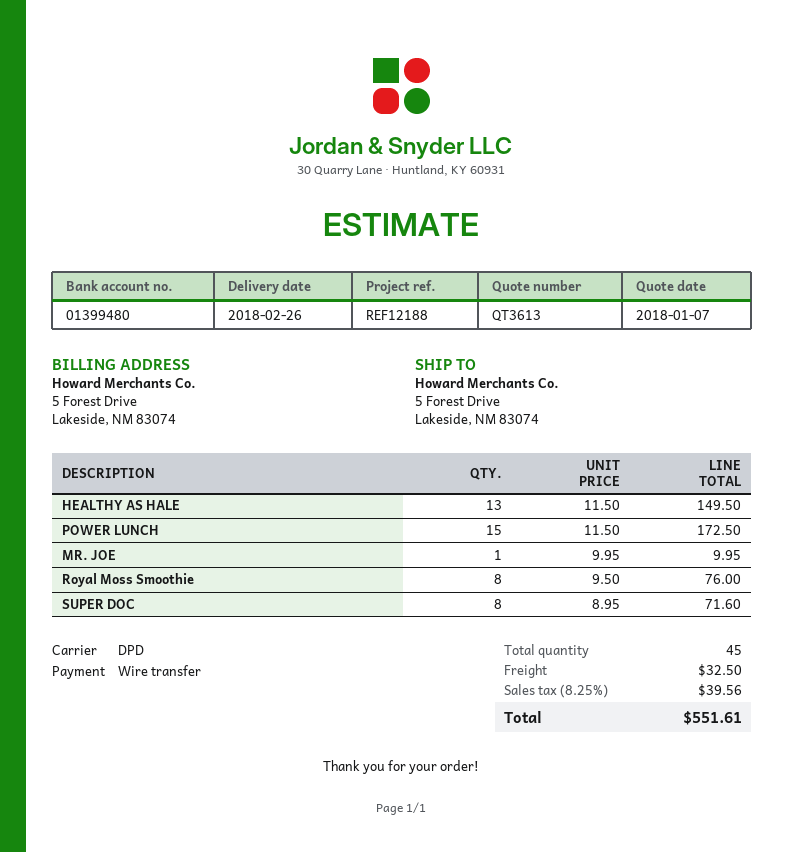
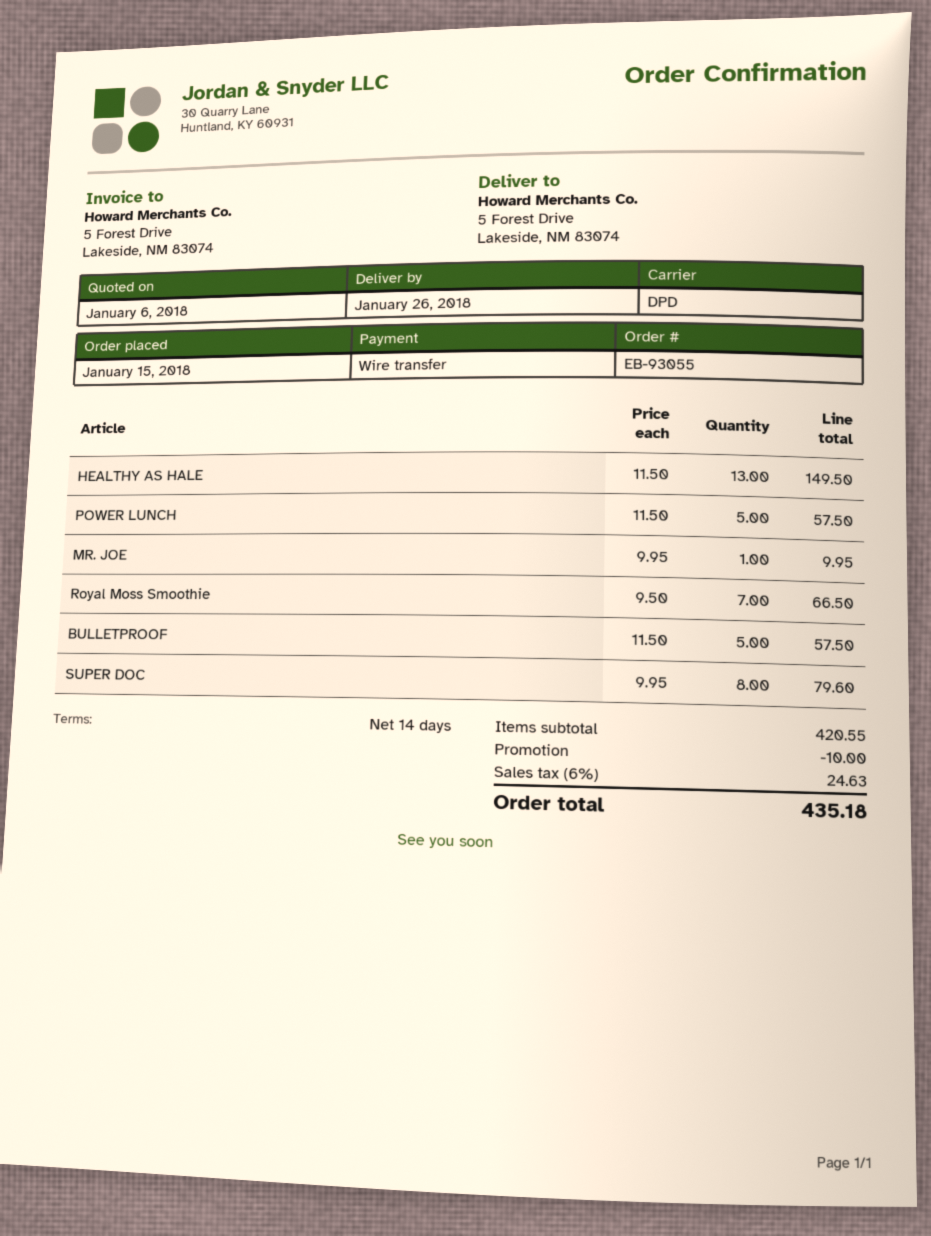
quote date: 2018-01-07 -> 2018-01-06
delivery date: 2018-02-26 -> 2018-01-26
POWER LUNCH: 15 x 11.50 = 172.50 -> 5 x 11.50 = 57.50
Royal Moss Smoothie: 8 x 9.50 = 76.00 -> 7 x 9.50 = 66.50
SUPER DOC: 8 x 8.95 = 71.60 -> 8 x 9.95 = 79.60
BULLETPROOF: none -> 5 x 11.50 = 57.50
discount: none -> 10.00
shipping: 32.50 -> none
tax: 8.25% = 39.56 -> 6% = 24.63
total: 551.61 -> 435.18

